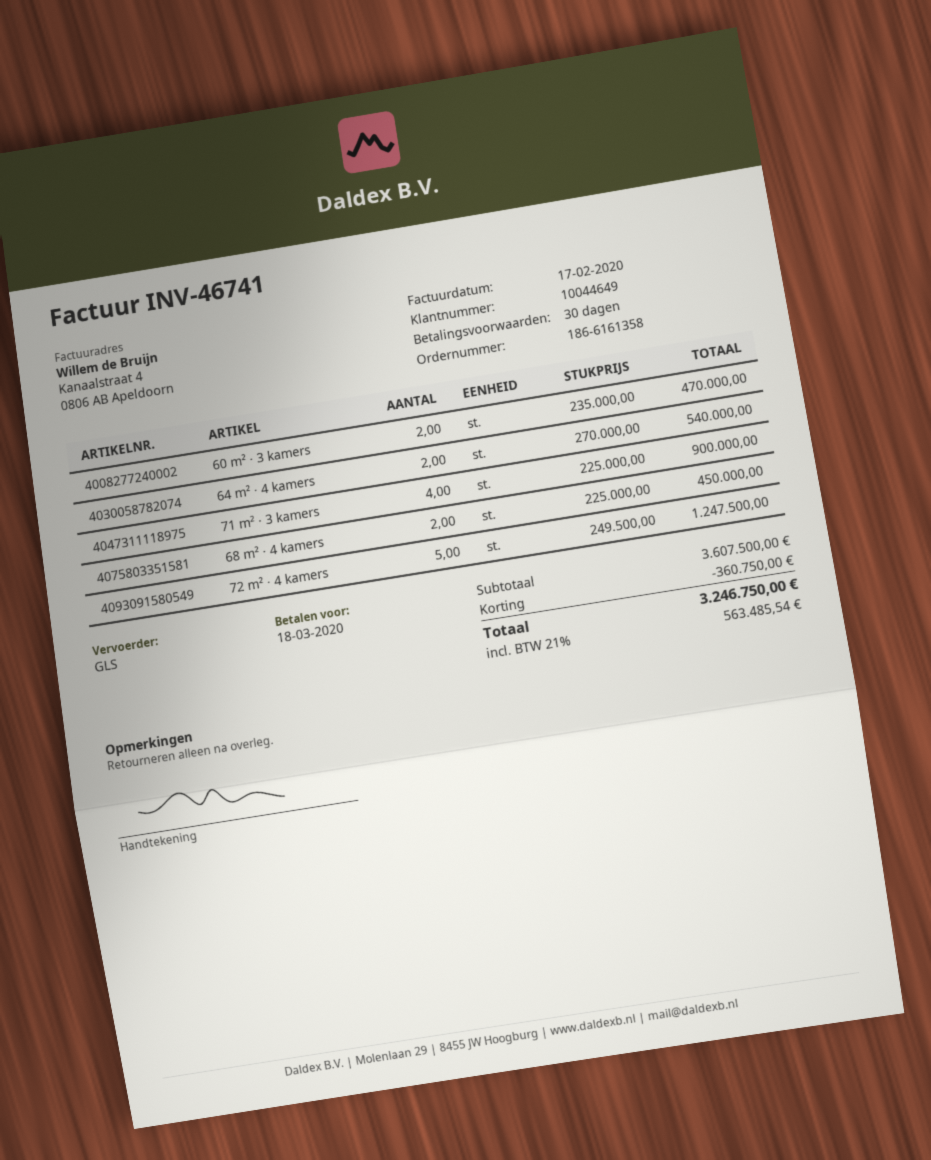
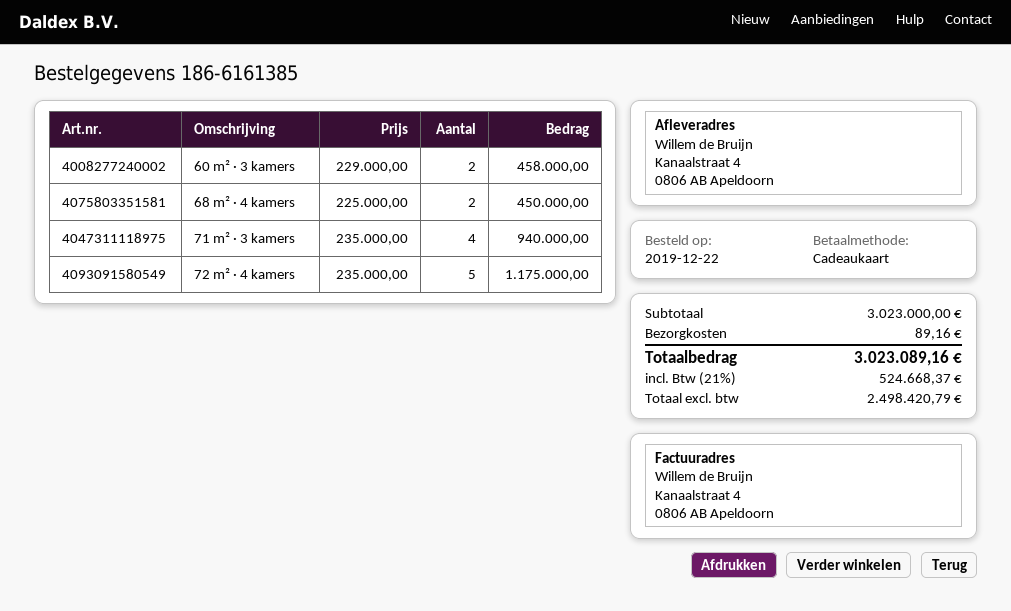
order number: 186-6161358 -> 186-6161385
60 m² · 3 kamers: 2 x 235000.00 = 470000.00 -> 2 x 229000.00 = 458000.00
64 m² · 4 kamers: 2 x 270000.00 = 540000.00 -> none
71 m² · 3 kamers: 4 x 225000.00 = 900000.00 -> 4 x 235000.00 = 940000.00
72 m² · 4 kamers: 5 x 249500.00 = 1247500.00 -> 5 x 235000.00 = 1175000.00
subtotal: 3607500.00 -> 3023000.00
discount: 360750.00 -> none
shipping: none -> 89.16
tax: 21% = 563485.54 -> 21% = 524668.37
total: 3246750.00 -> 3023089.16

